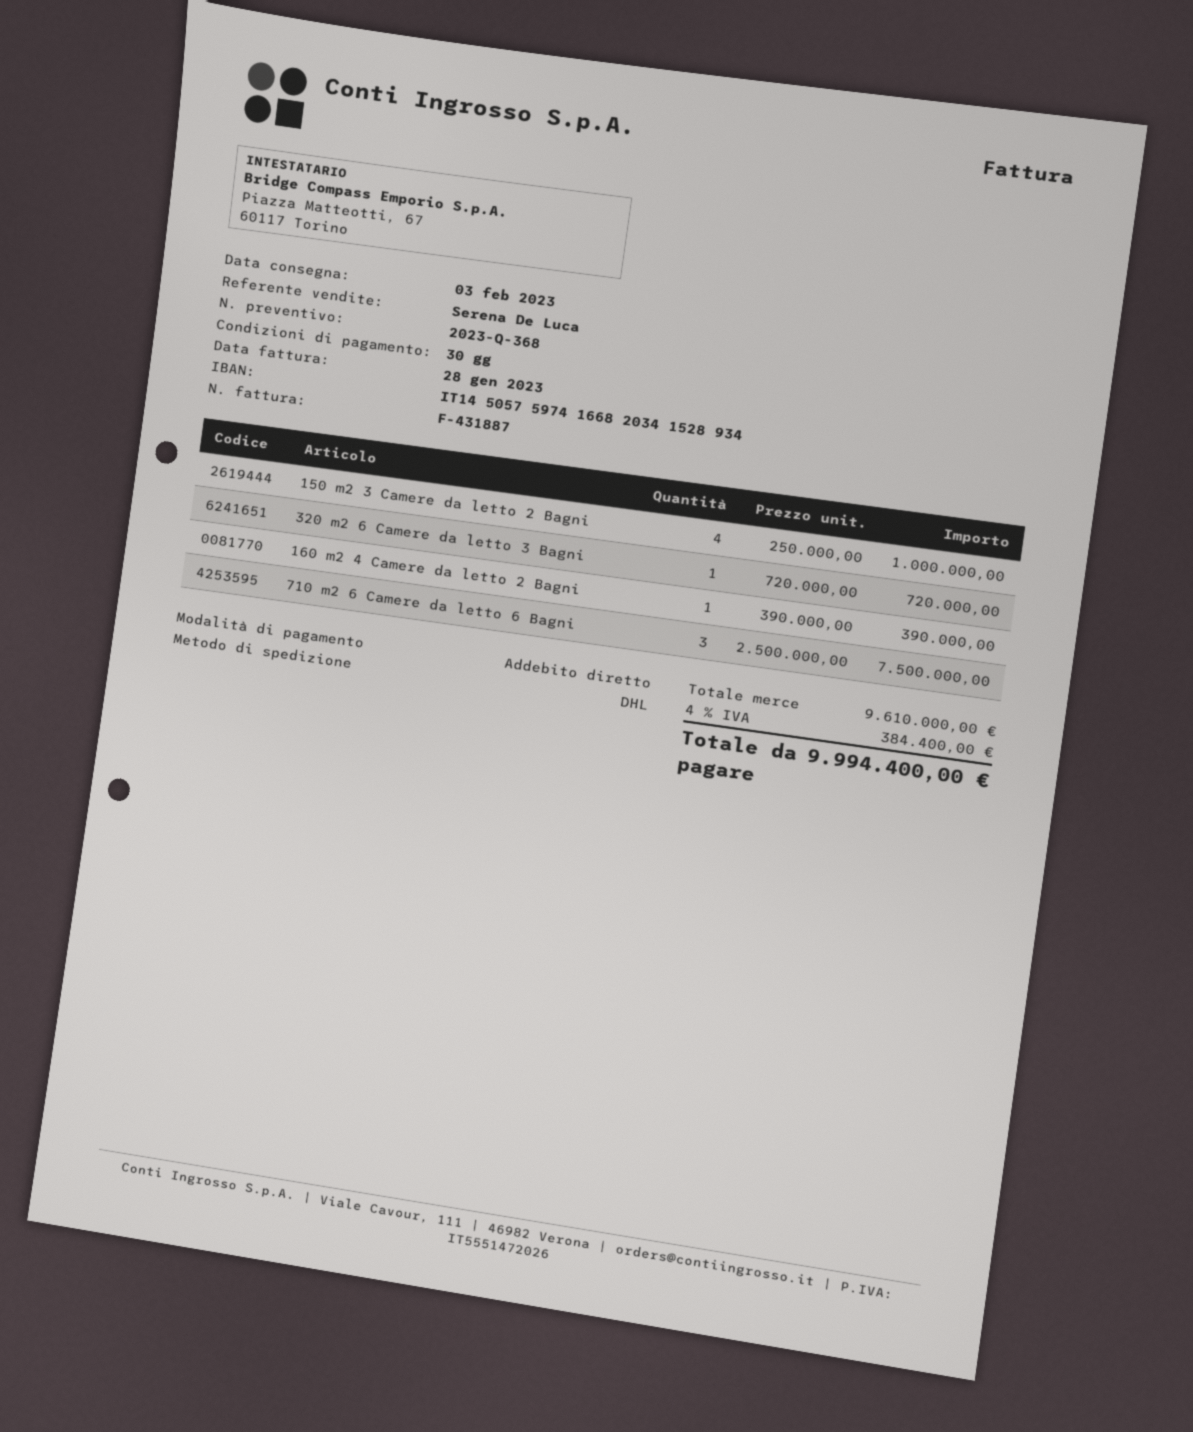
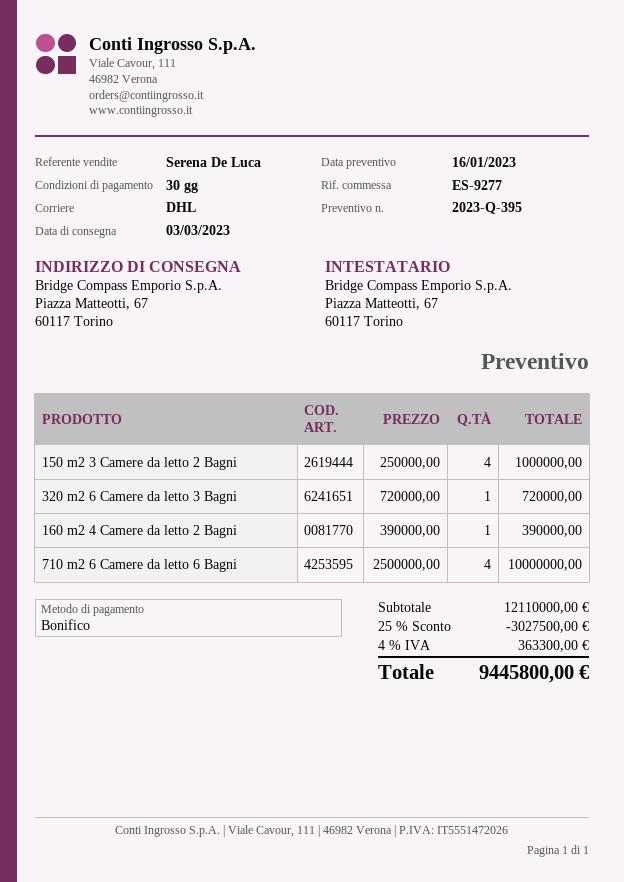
quote number: 2023-Q-368 -> 2023-Q-395
delivery date: 2023-02-03 -> 2023-03-03
payment method: direct debit -> bank transfer
710 m2 6 Camere da letto 6 Bagni: 3 x 2500000.00 = 7500000.00 -> 4 x 2500000.00 = 10000000.00
subtotal: 9610000.00 -> 12110000.00
discount: none -> 25% = 3027500.00
tax: 4% = 384400.00 -> 4% = 363300.00
total: 9994400.00 -> 9445800.00

